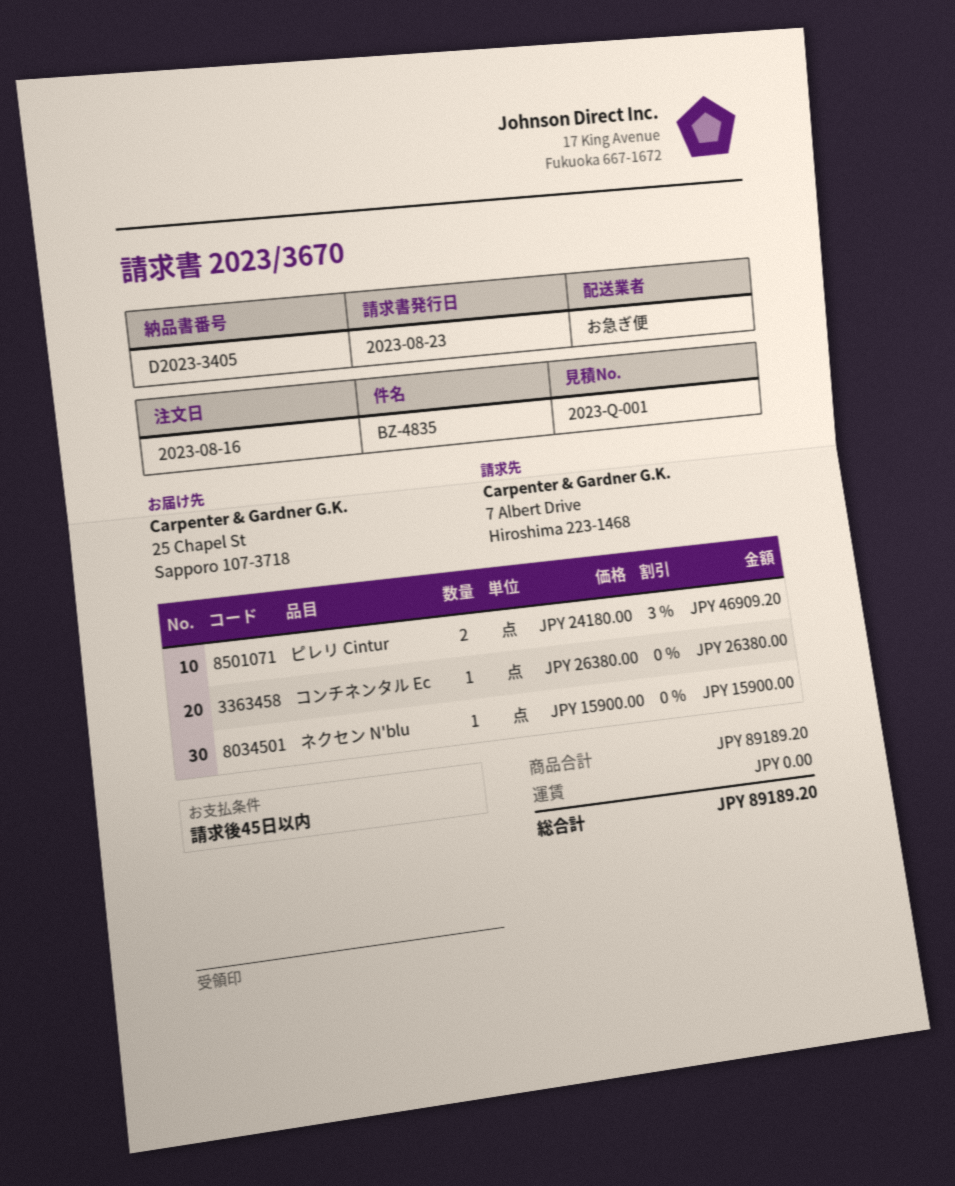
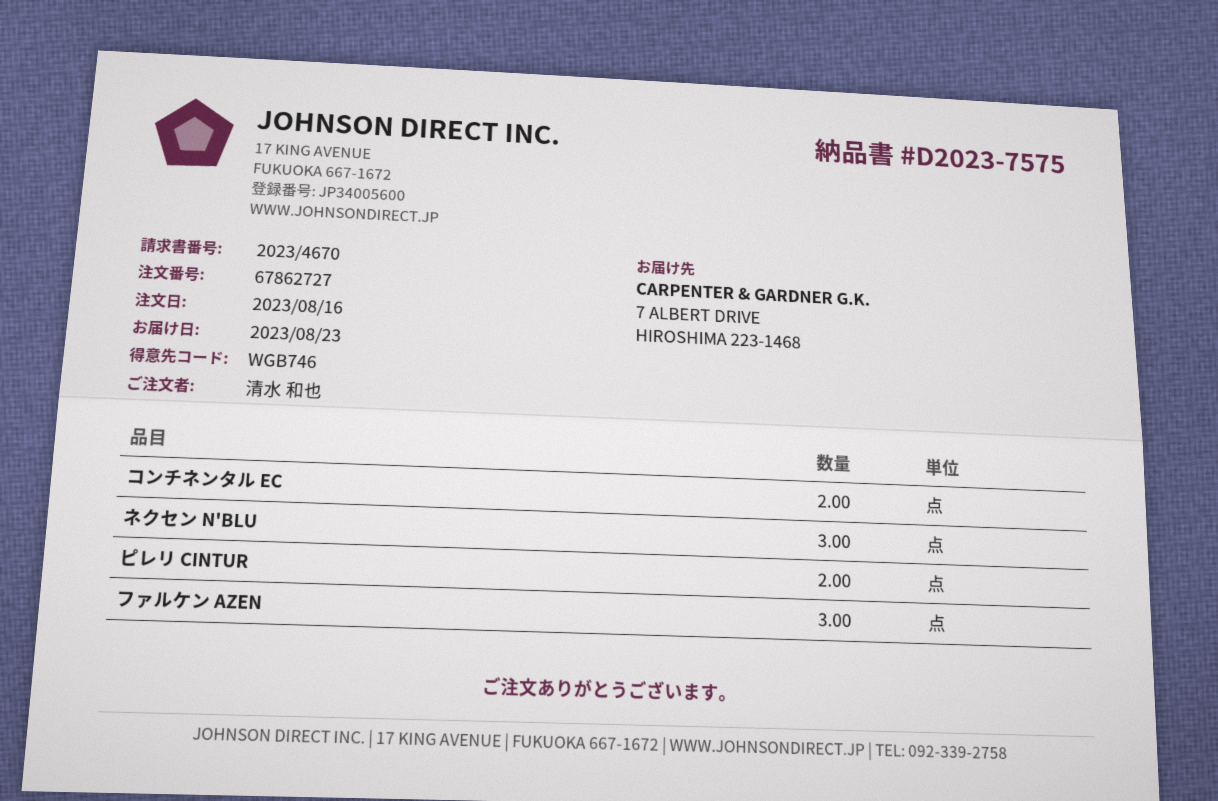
delivery note number: D2023-3405 -> D2023-7575
invoice number: 2023/3670 -> 2023/4670
ship to: 25 Chapel St, Sapporo 107-3718 -> 7 ALBERT DRIVE, HIROSHIMA 223-1468
コンチネンタル Ec: 1 -> 2
ネクセン N'blu: 1 -> 3
ファルケン AZEN: none -> 3

